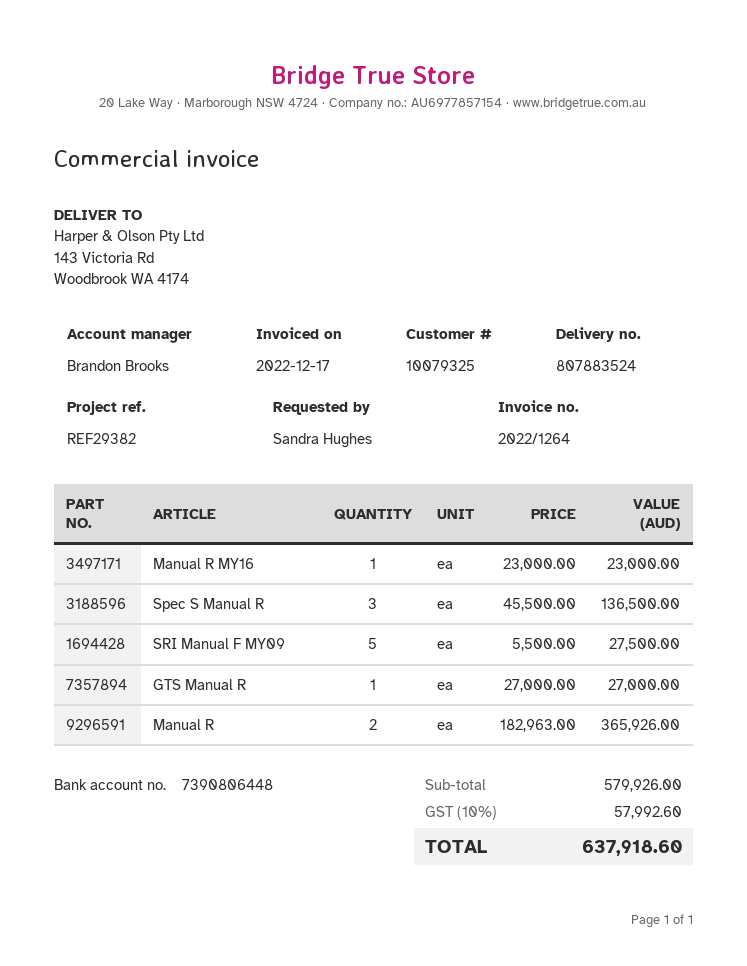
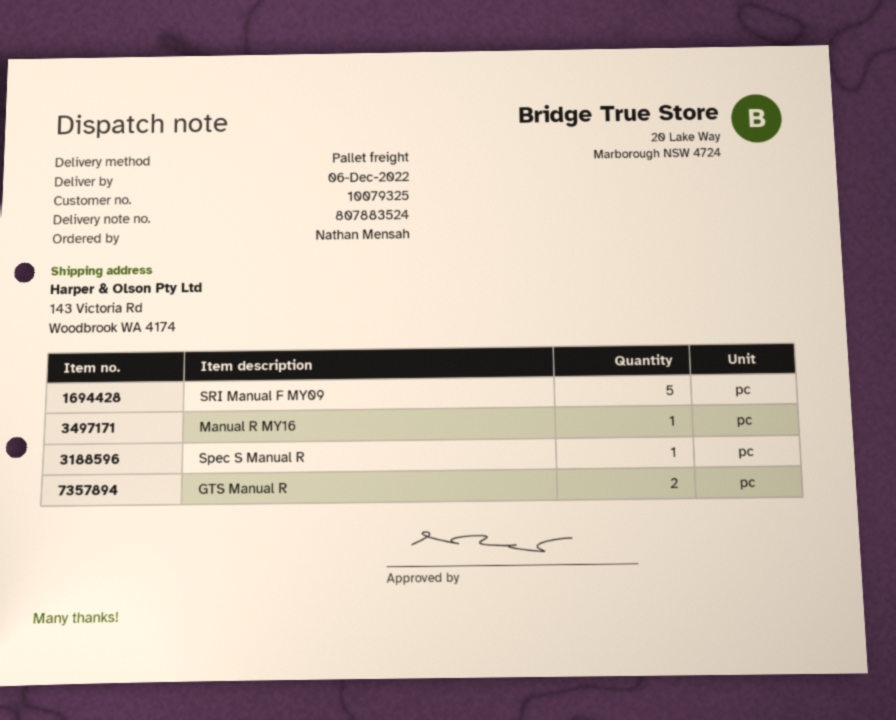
ordered by: Sandra Hughes -> Nathan Mensah
Spec S Manual R: 3 -> 1
GTS Manual R: 1 -> 2
Manual R: 2 -> none

